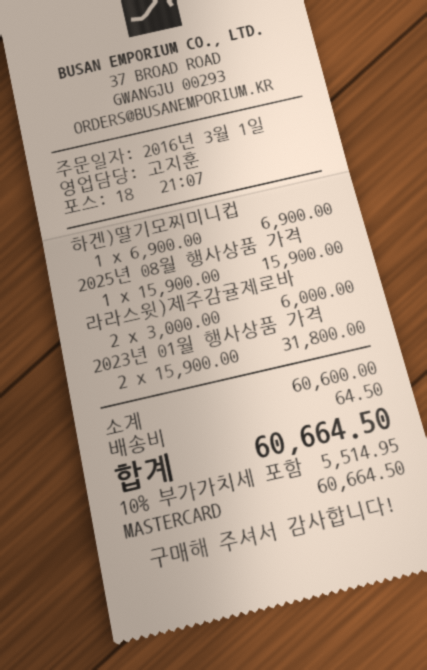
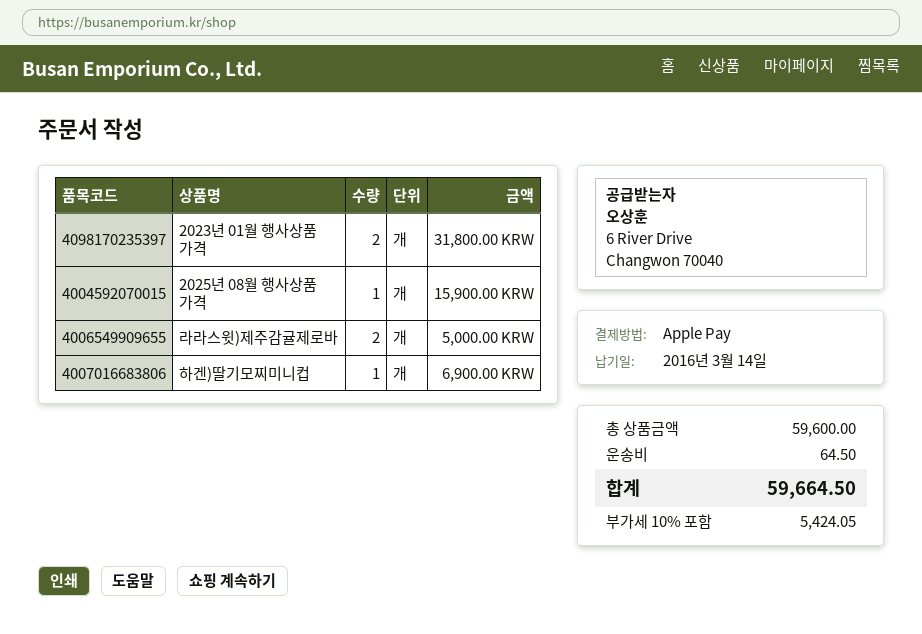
payment method: Mastercard -> Apple Pay
라라스윗)제주감귤제로바: 2 for 6000.00 -> 2 for 5000.00
subtotal: 60600.00 -> 59600.00
tax: 10% = 5514.95 -> 10% = 5424.05
total: 60664.50 -> 59664.50

